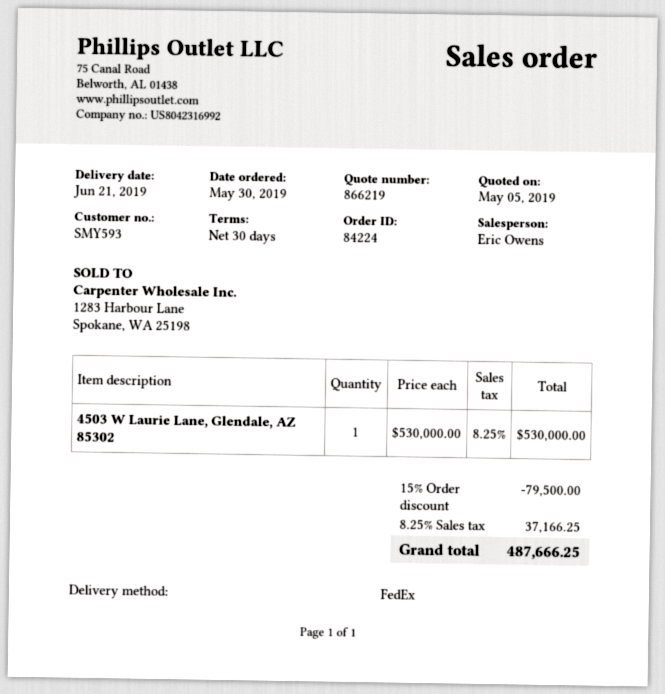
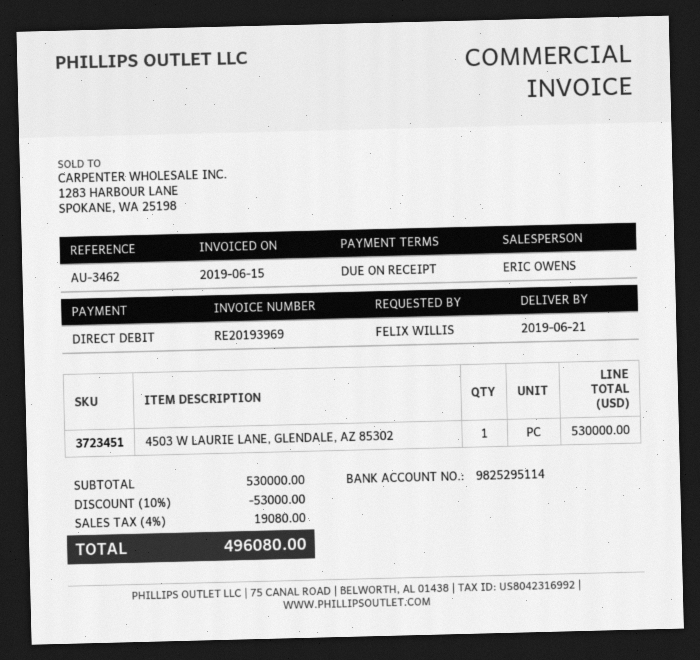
payment terms: 30 days -> on receipt
discount: 15% = 79500.00 -> 10% = 53000.00
tax: 8.25% = 37166.25 -> 4% = 19080.00
total: 487666.25 -> 496080.00

